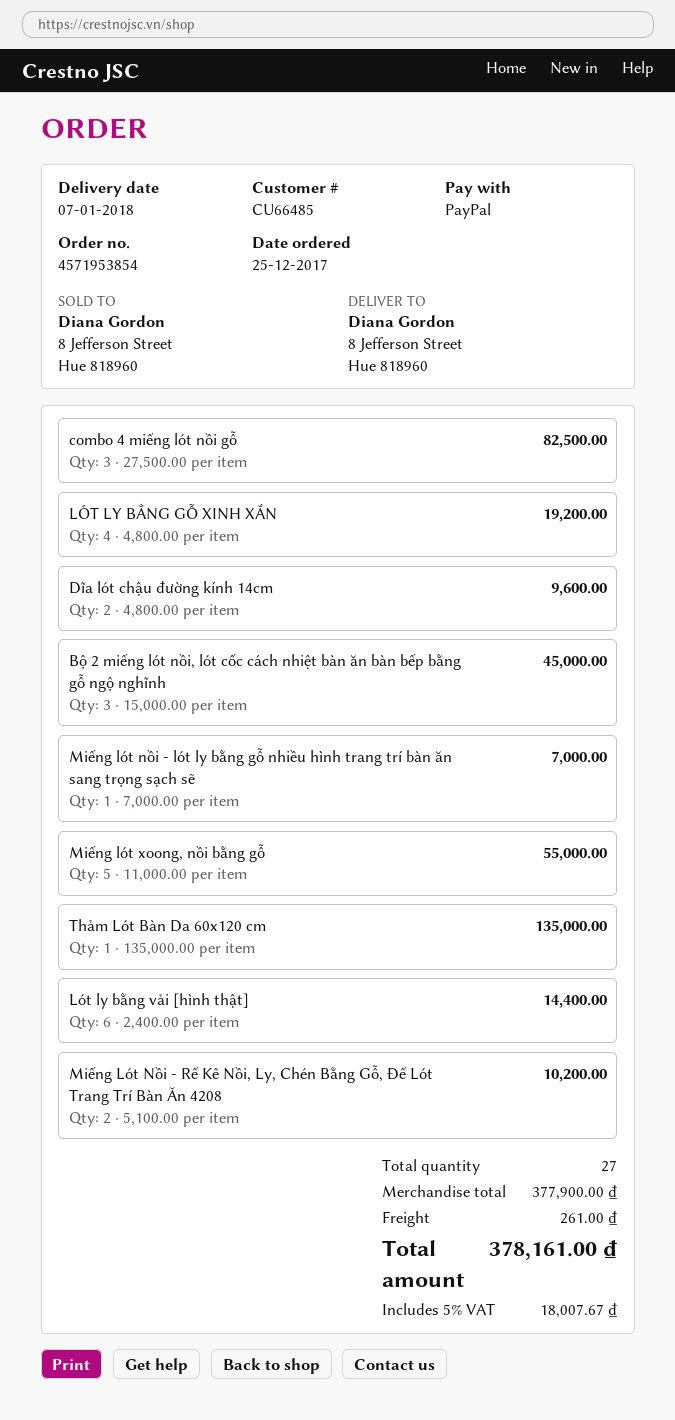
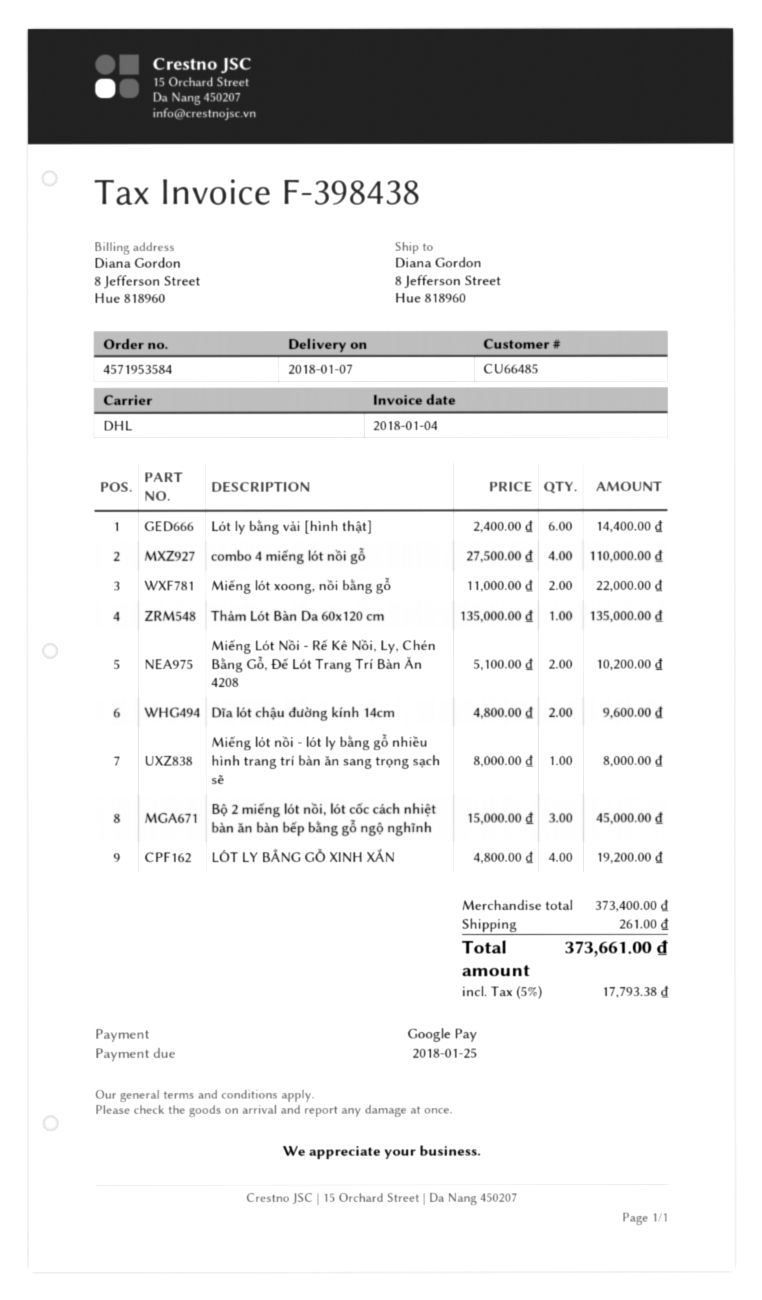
order number: 4571953854 -> 4571953584
payment method: PayPal -> Google Pay
combo 4 miếng lót nồi gỗ: 3 x 27500.00 = 82500.00 -> 4 x 27500.00 = 110000.00
Miếng lót nồi - lót ly bằng gỗ nhiều hình trang trí bàn ăn sang trọng sạch sẽ: 1 x 7000.00 = 7000.00 -> 1 x 8000.00 = 8000.00
Miếng lót xoong, nồi bằng gỗ: 5 x 11000.00 = 55000.00 -> 2 x 11000.00 = 22000.00
subtotal: 377900.00 -> 373400.00
tax: 5% = 18007.67 -> 5% = 17793.38
total: 378161.00 -> 373661.00

